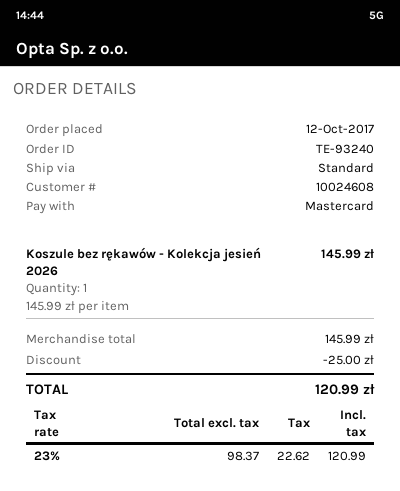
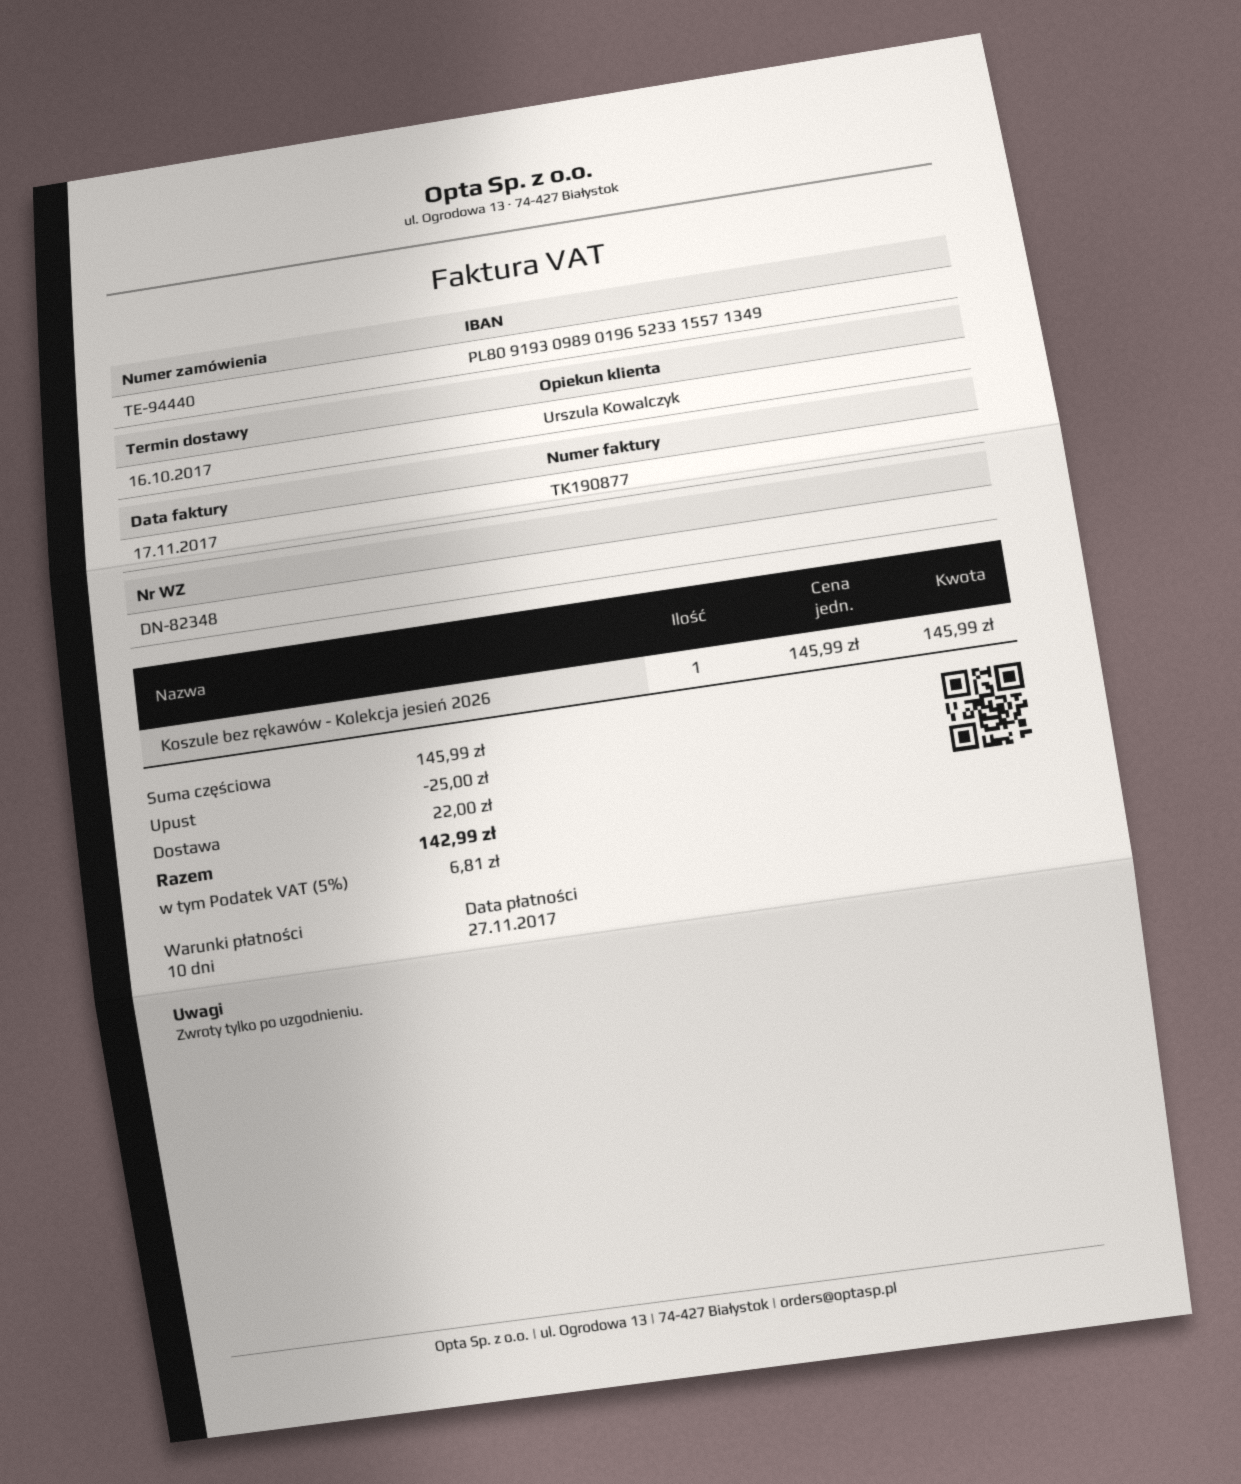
order number: TE-93240 -> TE-94440
shipping: none -> 22.00
tax: 23% = 22.62 -> 5% = 6.81
total: 120.99 -> 142.99

